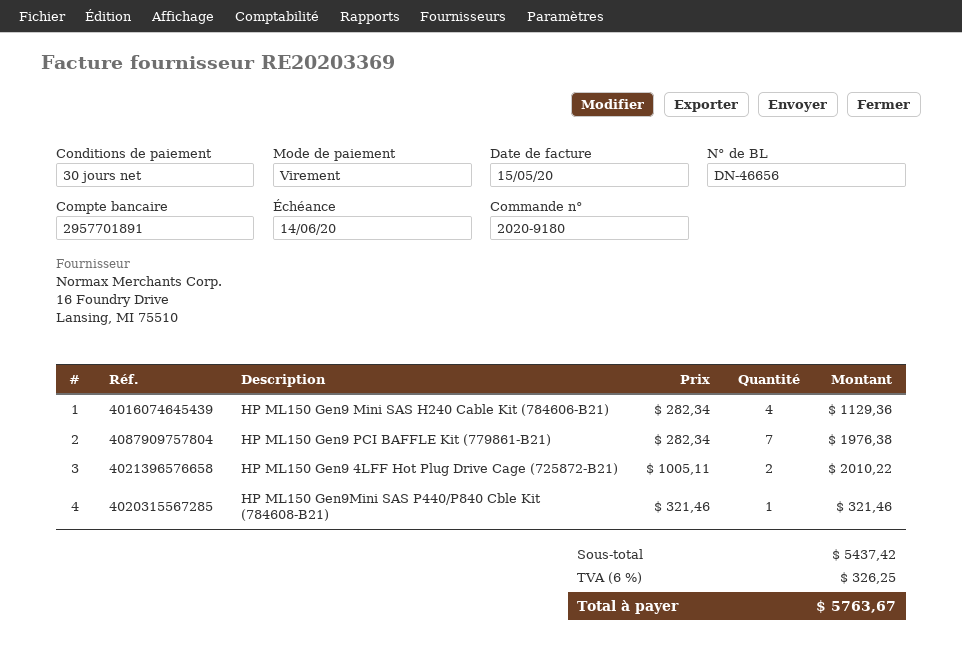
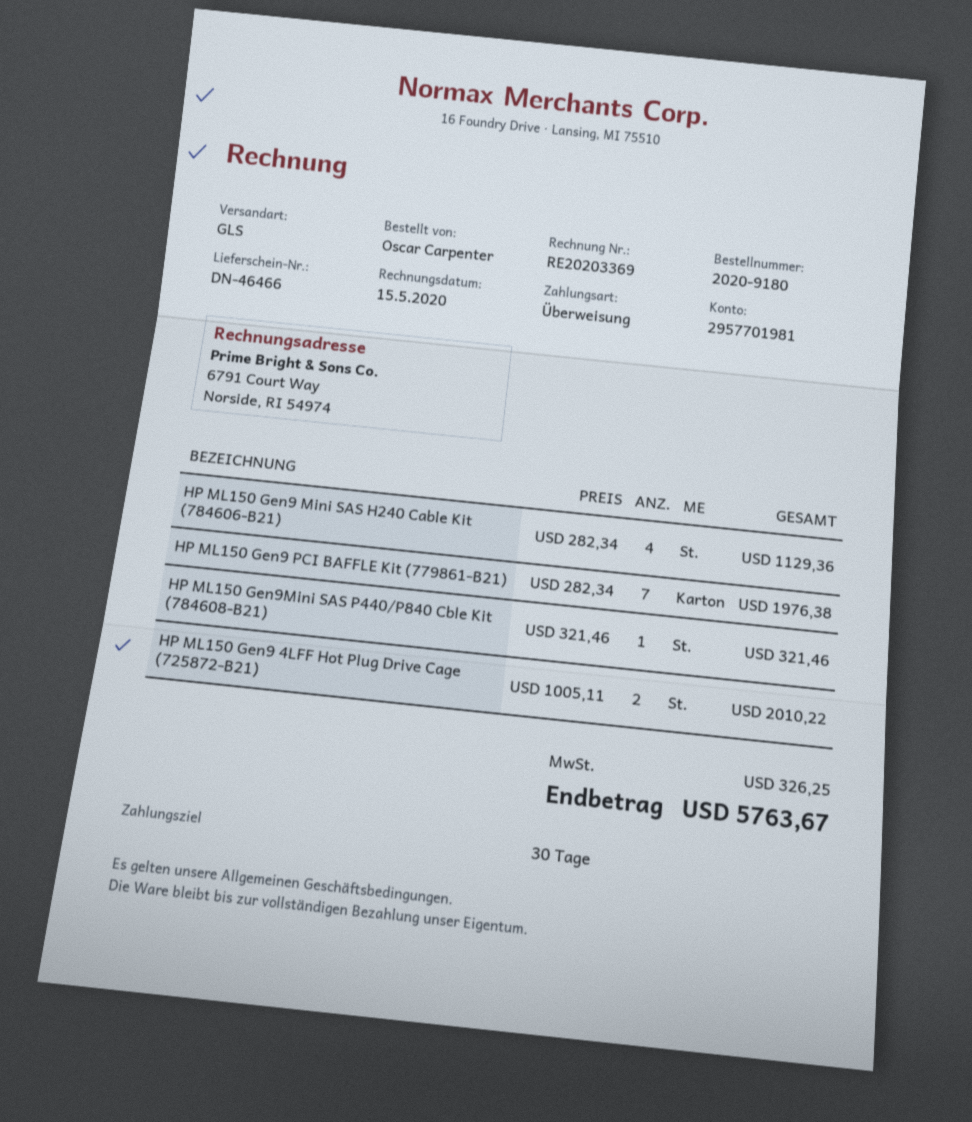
delivery note number: DN-46656 -> DN-46466
bank account: 2957701891 -> 2957701981

